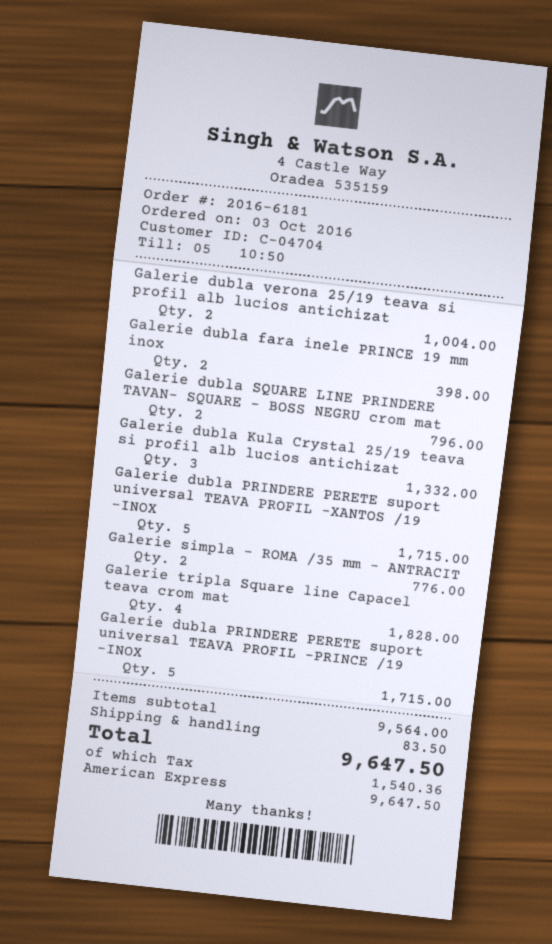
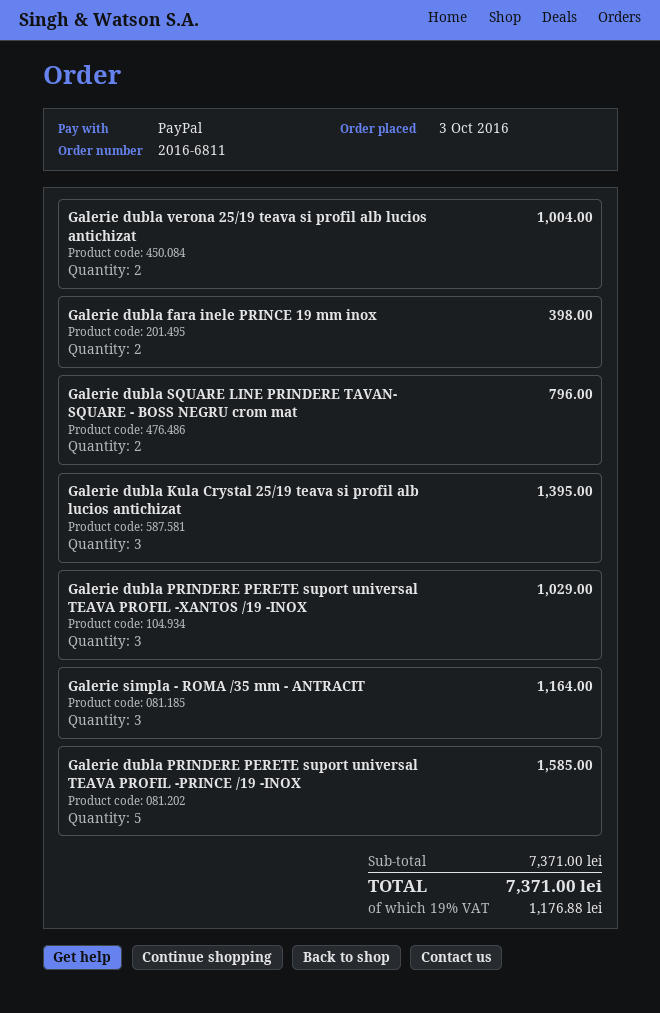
order number: 2016-6181 -> 2016-6811
payment method: American Express -> PayPal
Galerie dubla Kula Crystal 25/19 teava si profil alb lucios antichizat: 3 for 1332.00 -> 3 for 1395.00
Galerie dubla PRINDERE PERETE suport universal TEAVA PROFIL -XANTOS /19 -INOX: 5 for 1715.00 -> 3 for 1029.00
Galerie simpla - ROMA /35 mm - ANTRACIT: 2 for 776.00 -> 3 for 1164.00
Galerie tripla Square line Capacel teava crom mat: 4 for 1828.00 -> none
Galerie dubla PRINDERE PERETE suport universal TEAVA PROFIL -PRINCE /19 -INOX: 5 for 1715.00 -> 5 for 1585.00
subtotal: 9564.00 -> 7371.00
shipping: 83.50 -> none
tax: 1540.36 -> 1176.88
total: 9647.50 -> 7371.00

